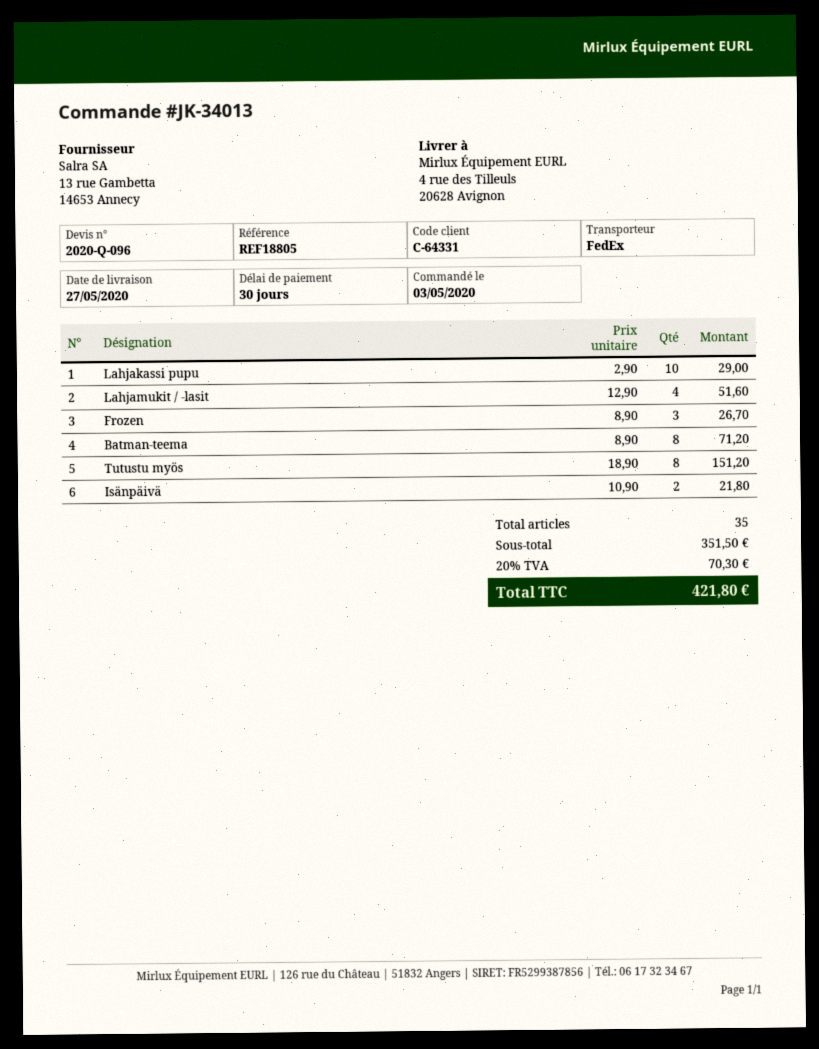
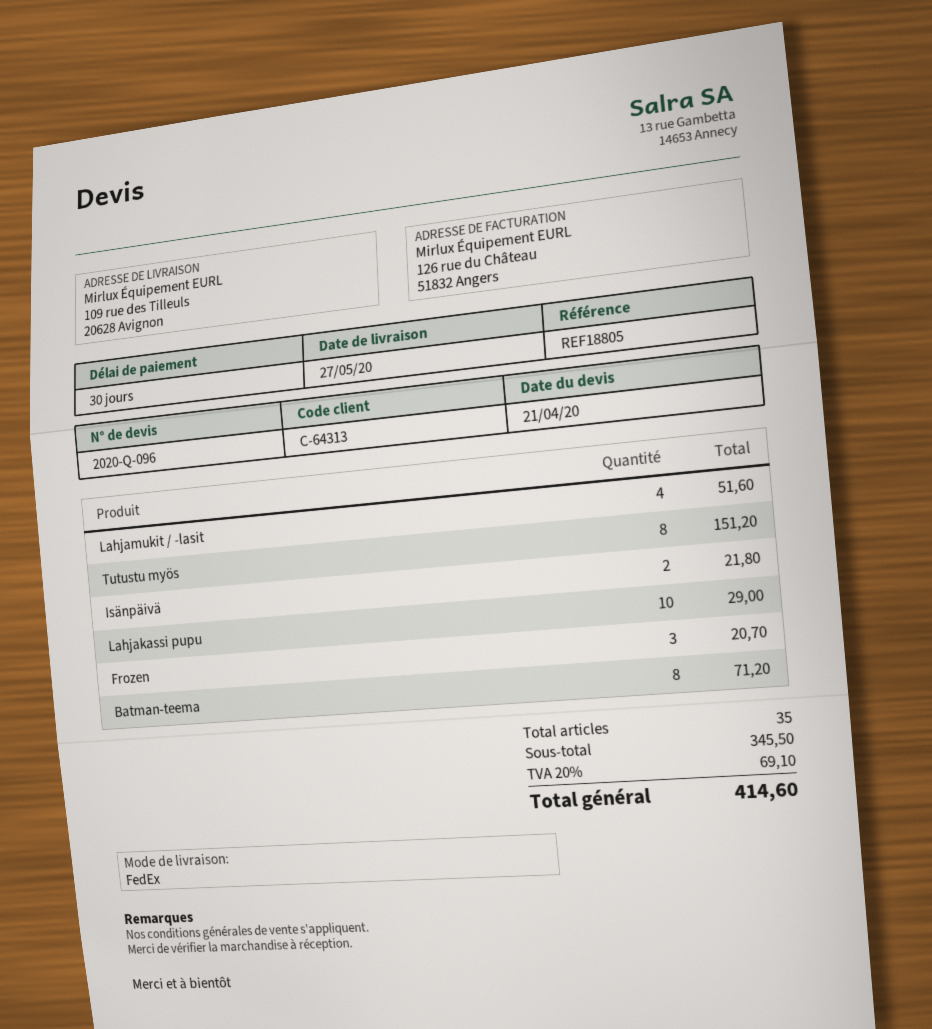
customer number: C-64331 -> C-64313
ship to: 4 rue des Tilleuls, 20628 Avignon -> 109 rue des Tilleuls, 20628 Avignon
Frozen: 3 for 26.70 -> 3 for 20.70
subtotal: 351.50 -> 345.50
tax: 20% = 70.30 -> 20% = 69.10
total: 421.80 -> 414.60

